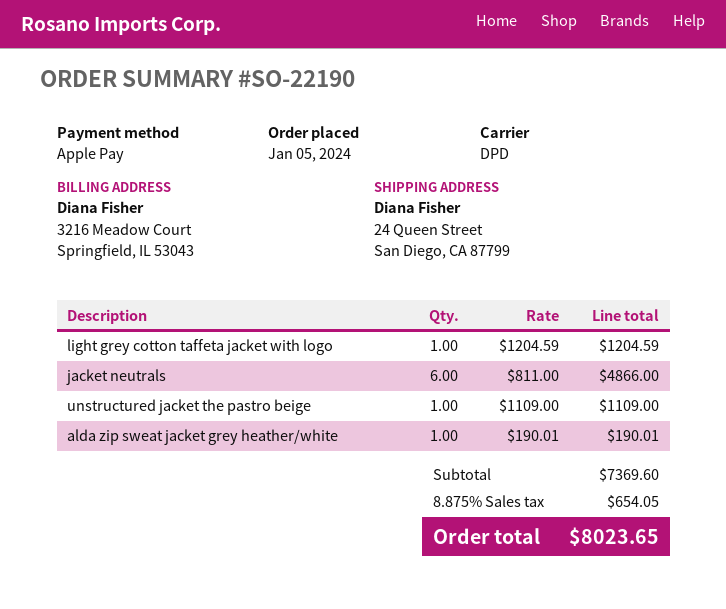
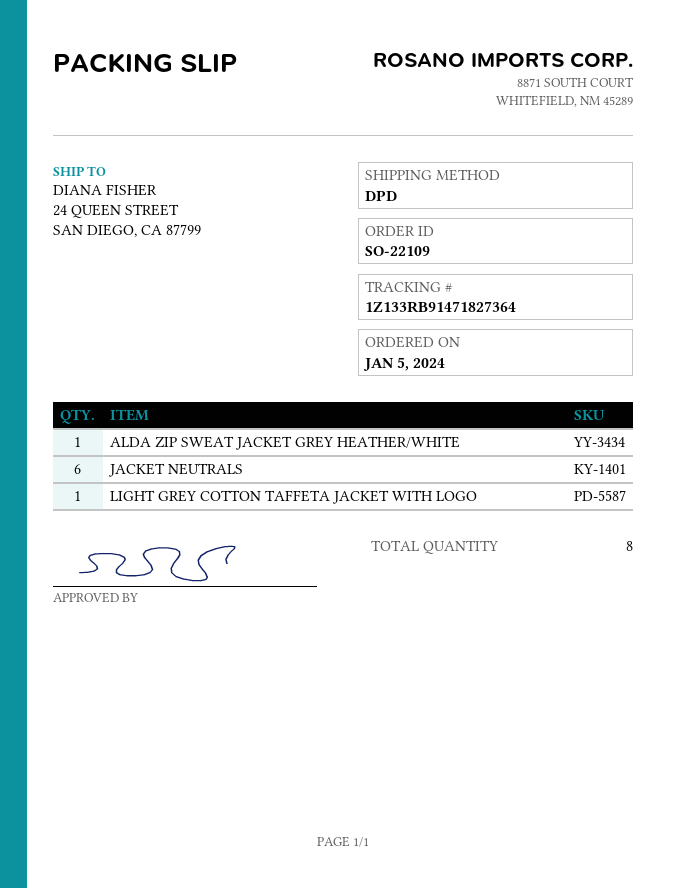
order number: SO-22190 -> SO-22109
unstructured jacket the pastro beige: 1 -> none

